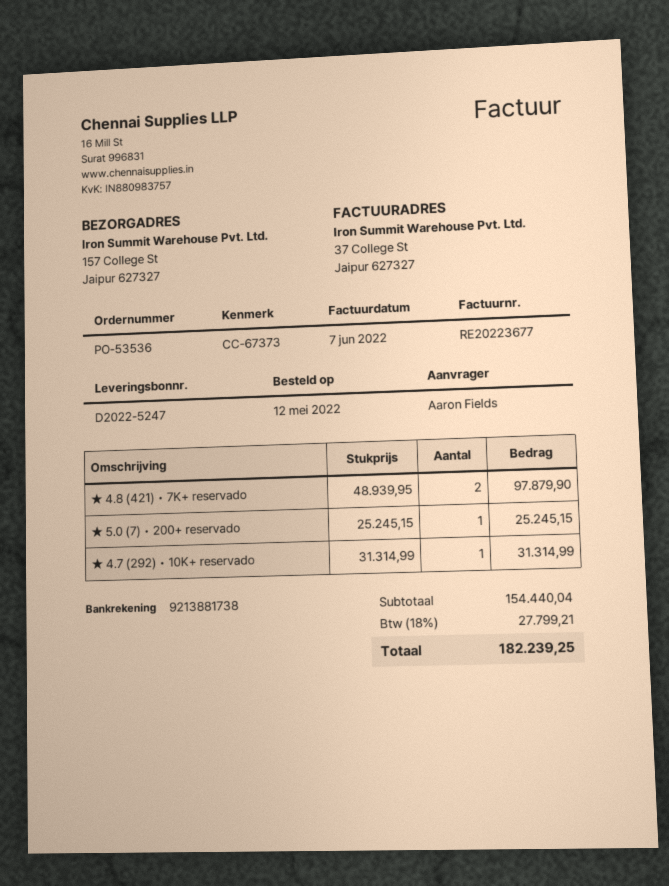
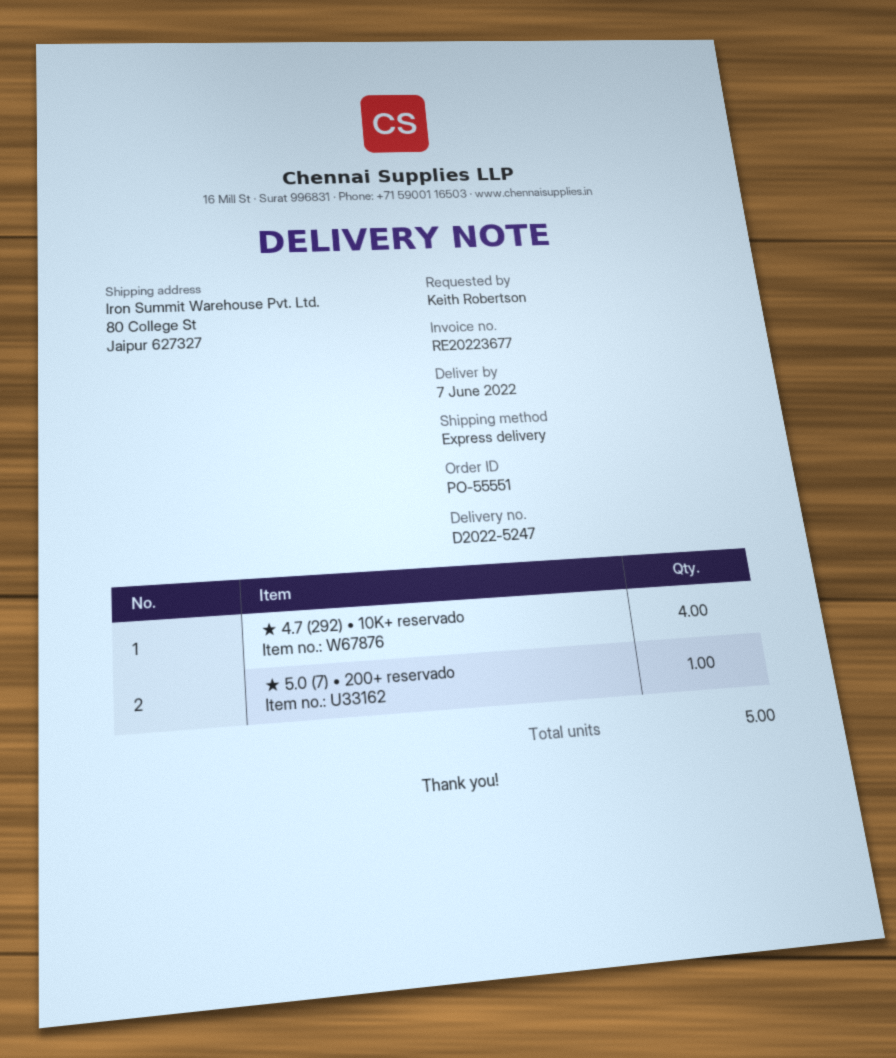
order number: PO-53536 -> PO-55551
ordered by: Aaron Fields -> Keith Robertson
ship to: 157 College St, Jaipur 627327 -> 80 College St, Jaipur 627327
★ 4.8 (421) • 7K+ reservado: 2 -> none
★ 4.7 (292) • 10K+ reservado: 1 -> 4

